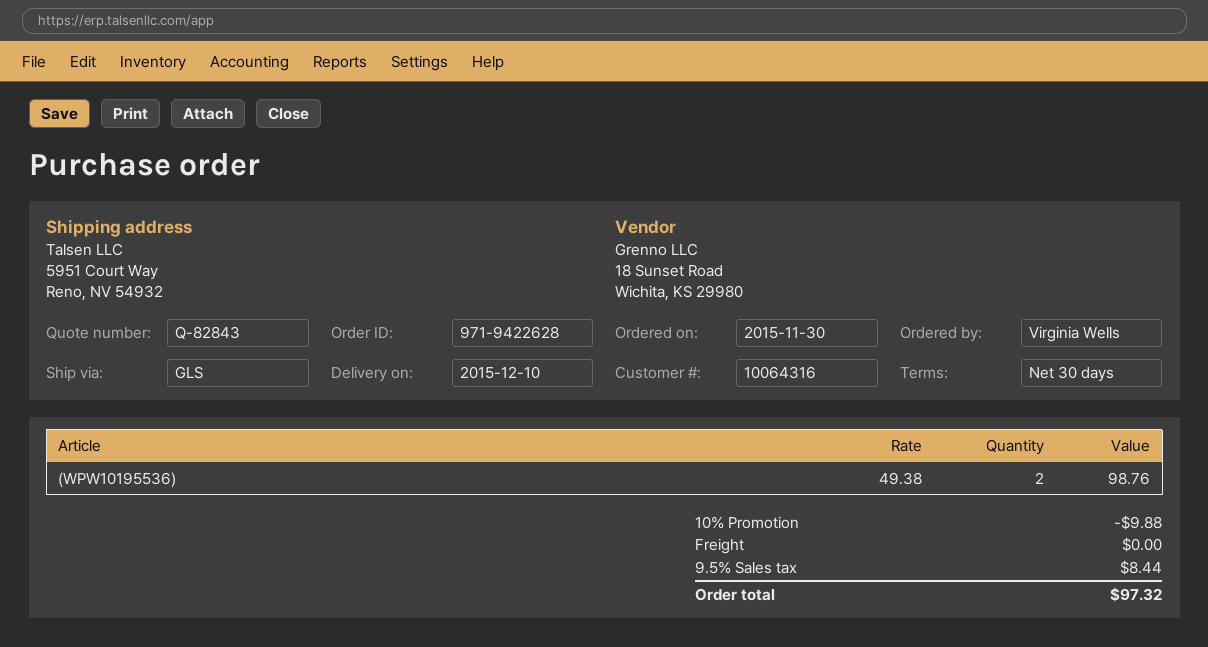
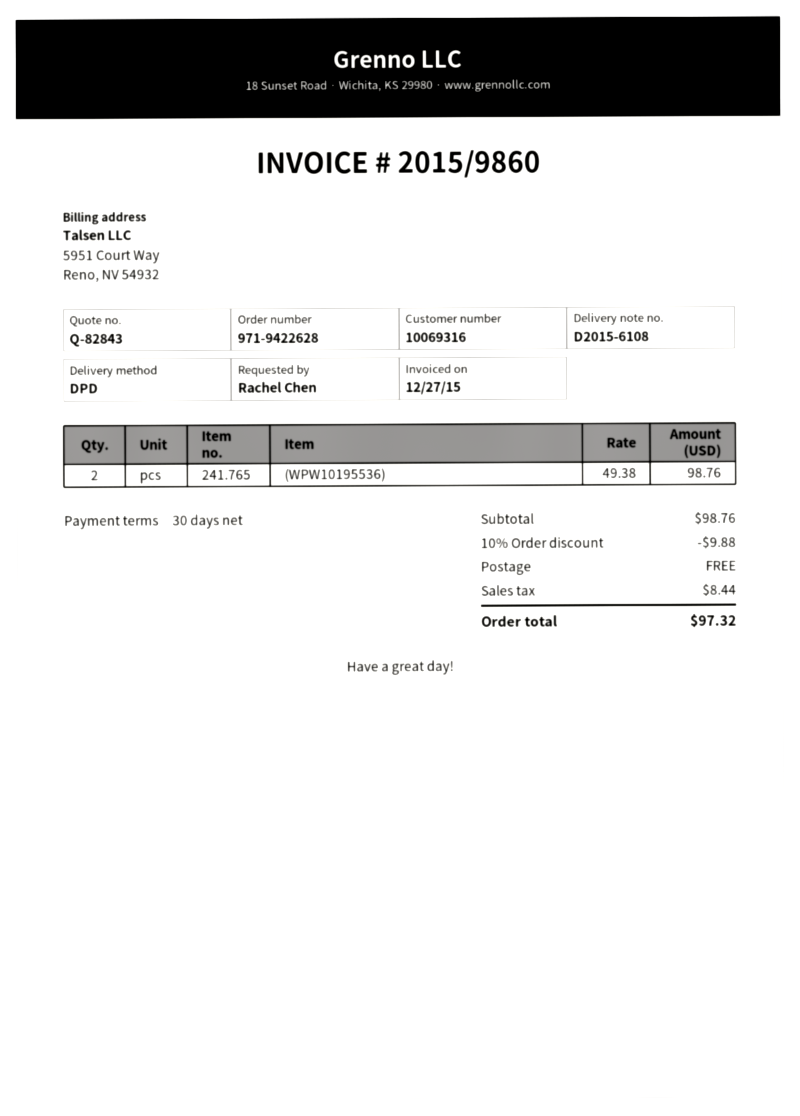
customer number: 10064316 -> 10069316
ordered by: Virginia Wells -> Rachel Chen
shipping method: GLS -> DPD

